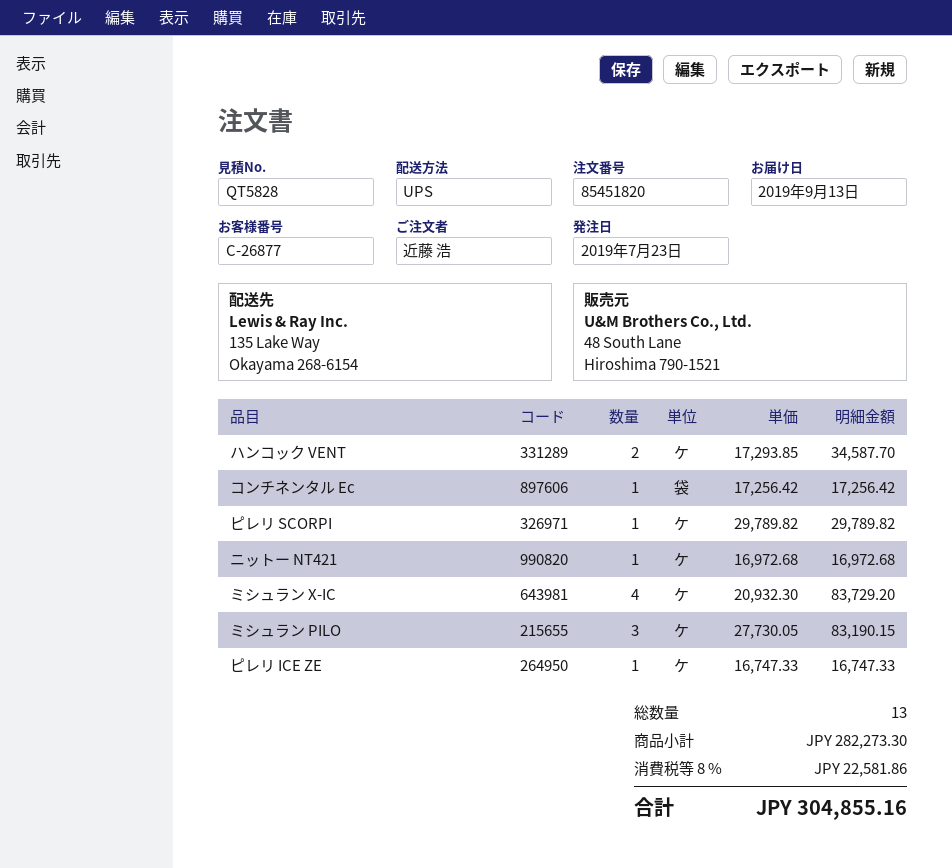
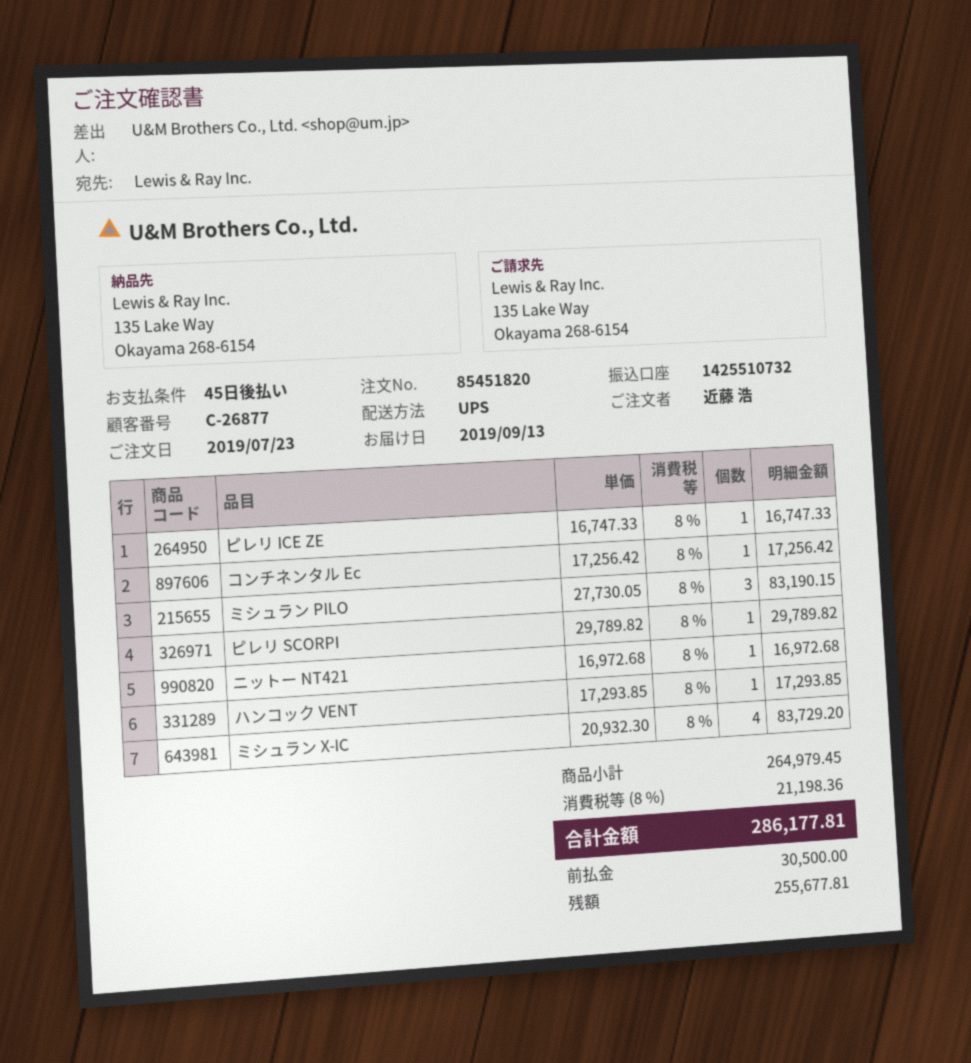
ハンコック VENT: 2 x 17293.85 = 34587.70 -> 1 x 17293.85 = 17293.85
subtotal: 282273.30 -> 264979.45
tax: 8% = 22581.86 -> 8% = 21198.36
total: 304855.16 -> 286177.81

